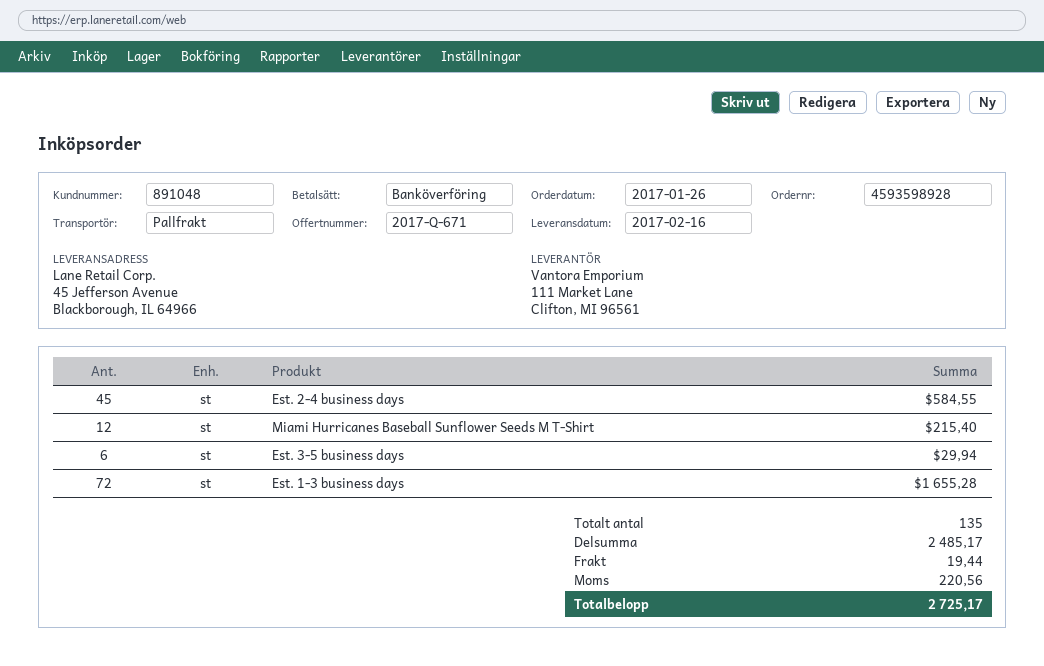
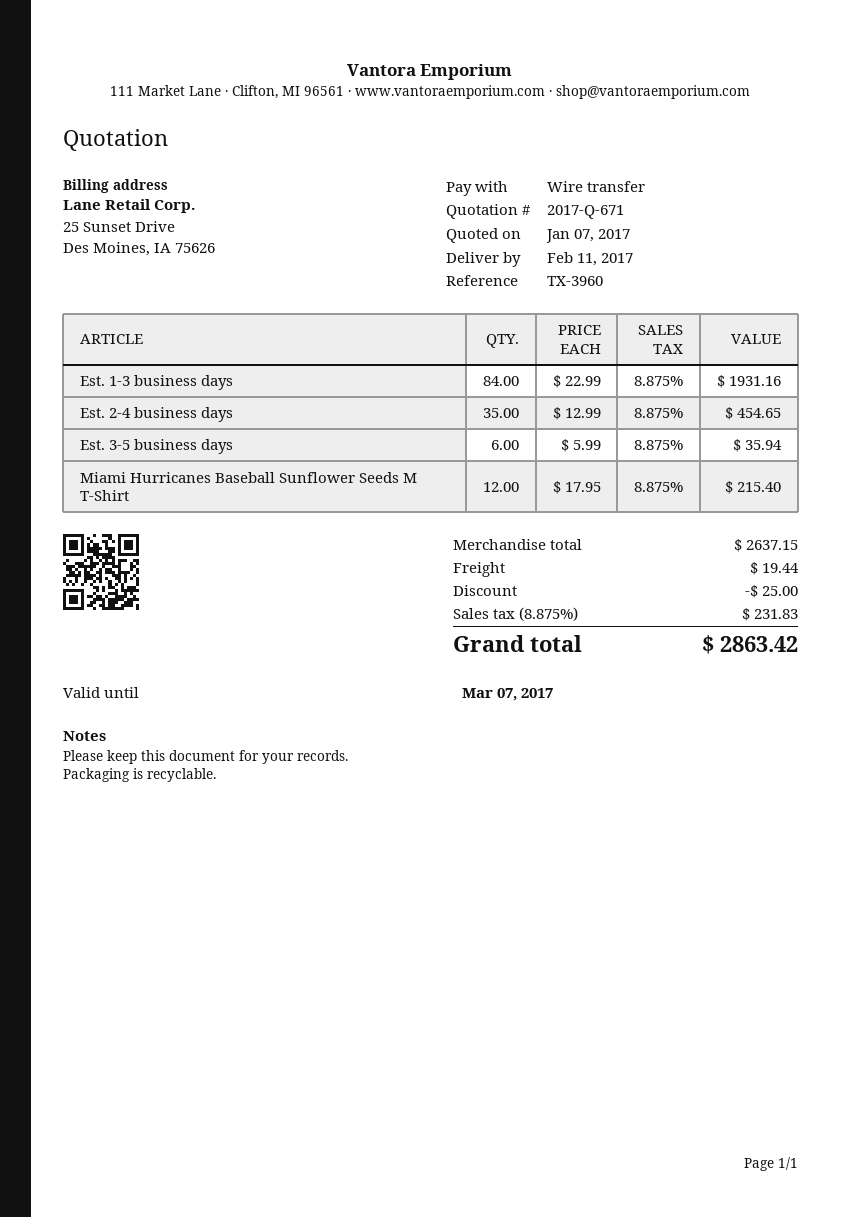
delivery date: 2017-02-16 -> 2017-02-11
Est. 2-4 business days: 45 for 584.55 -> 35 for 454.65
Est. 3-5 business days: 6 for 29.94 -> 6 for 35.94
Est. 1-3 business days: 72 for 1655.28 -> 84 for 1931.16
subtotal: 2485.17 -> 2637.15
discount: none -> 25.00
tax: 220.56 -> 231.83
total: 2725.17 -> 2863.42

